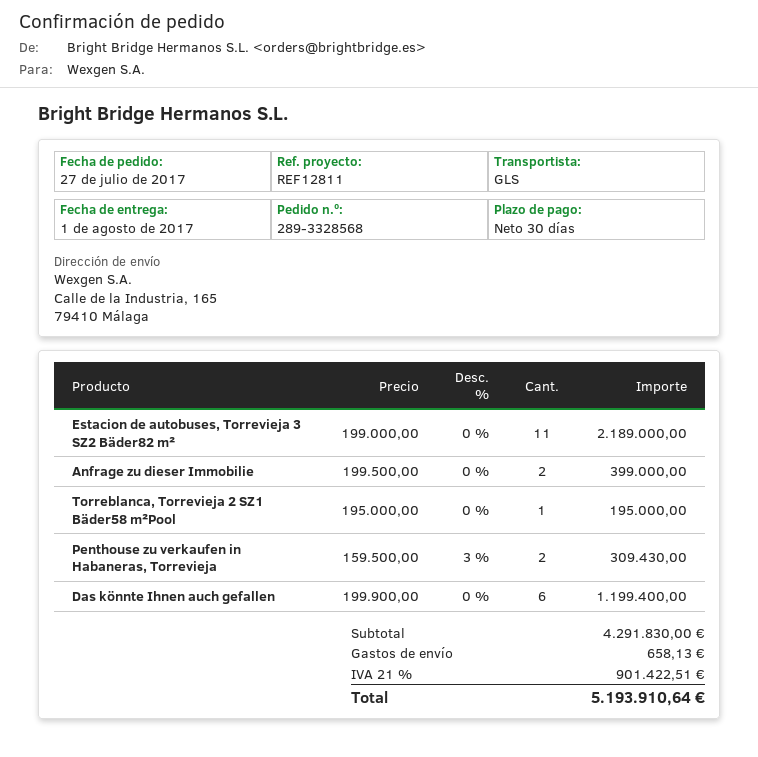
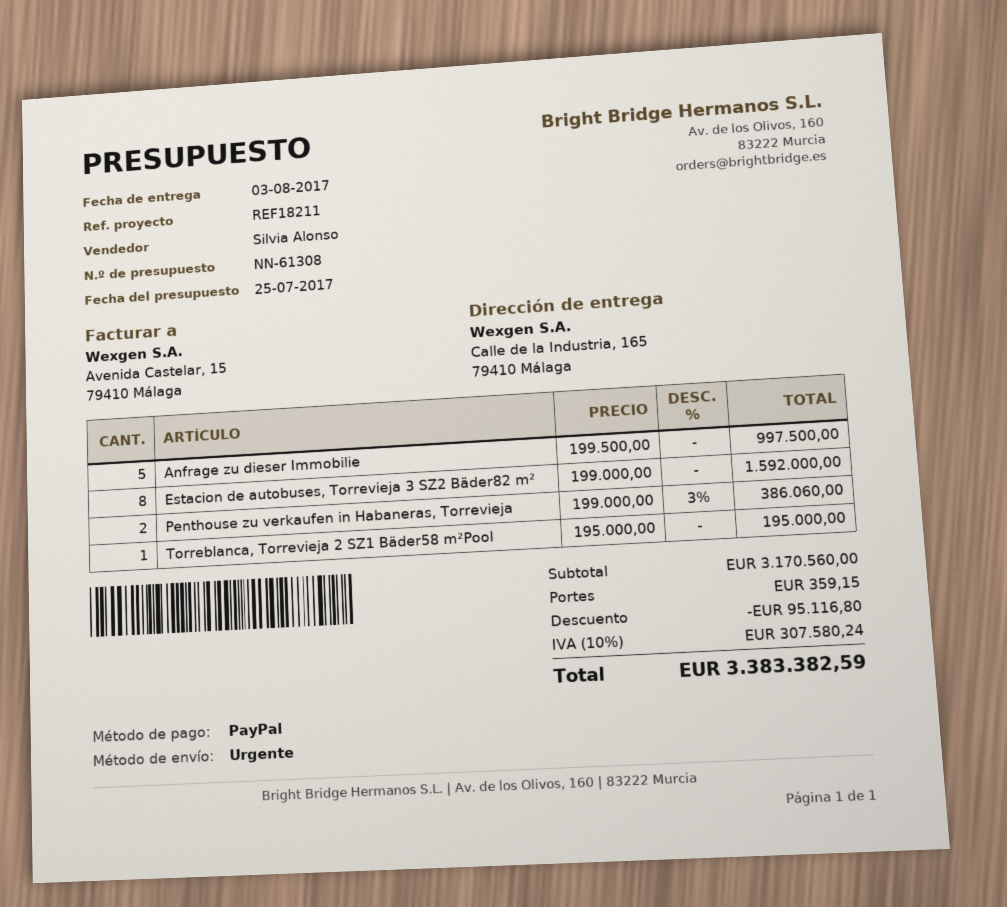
delivery date: 2017-08-01 -> 2017-08-03
reference: REF12811 -> REF18211
shipping method: GLS -> express
Estacion de autobuses, Torrevieja 3 SZ2 Bäder82 m²: 11 x 199000.00 = 2189000.00 -> 8 x 199000.00 = 1592000.00
Anfrage zu dieser Immobilie: 2 x 199500.00 = 399000.00 -> 5 x 199500.00 = 997500.00
Penthouse zu verkaufen in Habaneras, Torrevieja: 2 x 159500.00 - 3% = 309430.00 -> 2 x 199000.00 - 3% = 386060.00
Das könnte Ihnen auch gefallen: 6 x 199900.00 = 1199400.00 -> none
subtotal: 4291830.00 -> 3170560.00
discount: none -> 95116.80
shipping: 658.13 -> 359.15
tax: 21% = 901422.51 -> 10% = 307580.24
total: 5193910.64 -> 3383382.59

